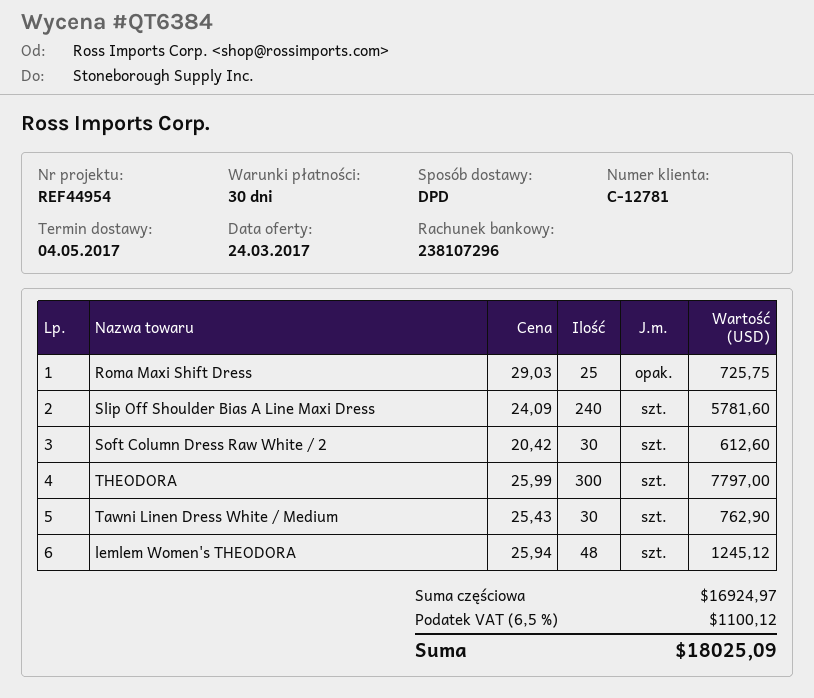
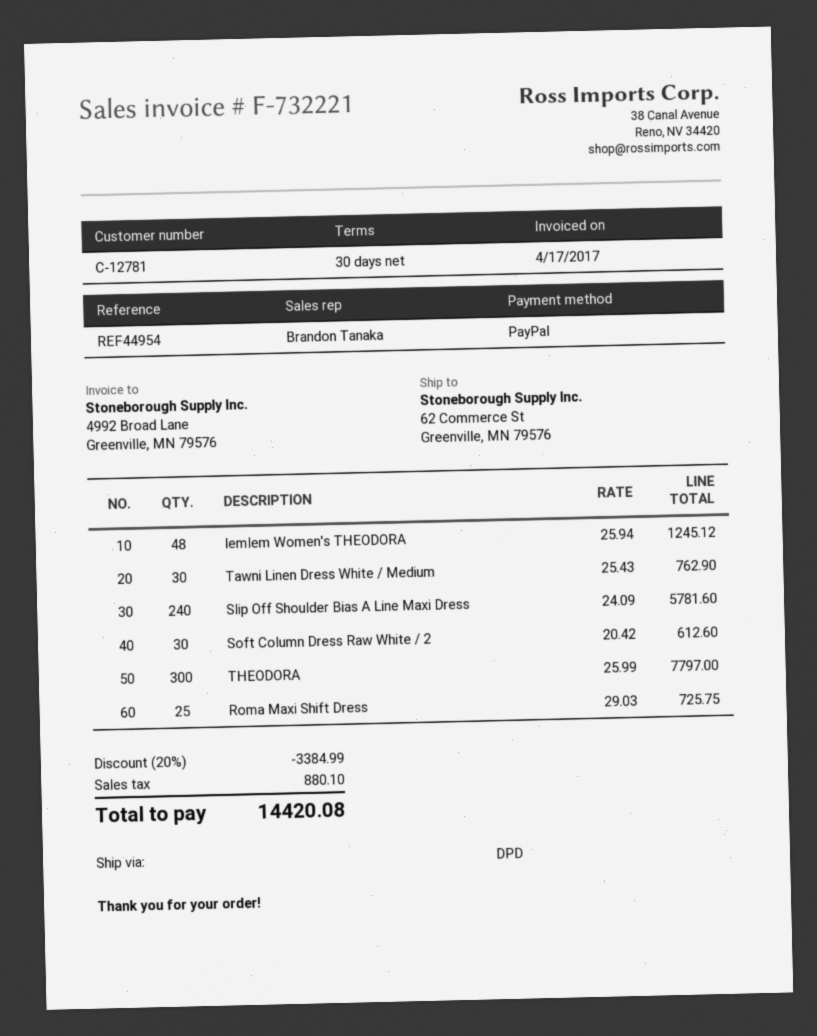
discount: none -> 20% = 3384.99
tax: 1100.12 -> 880.10
total: 18025.09 -> 14420.08

